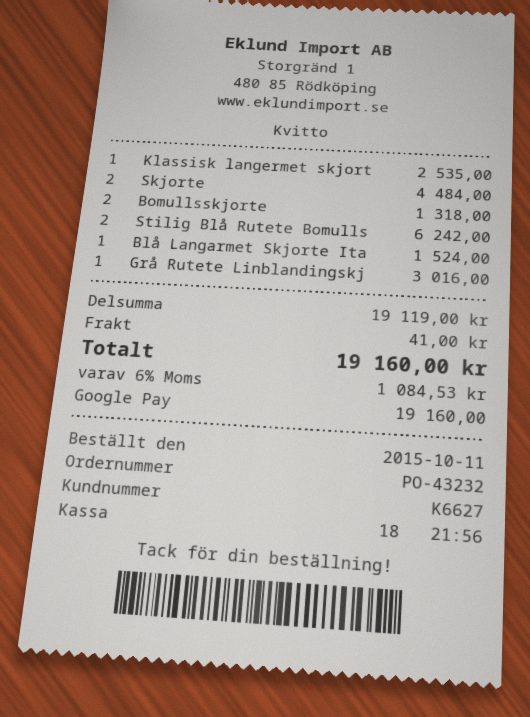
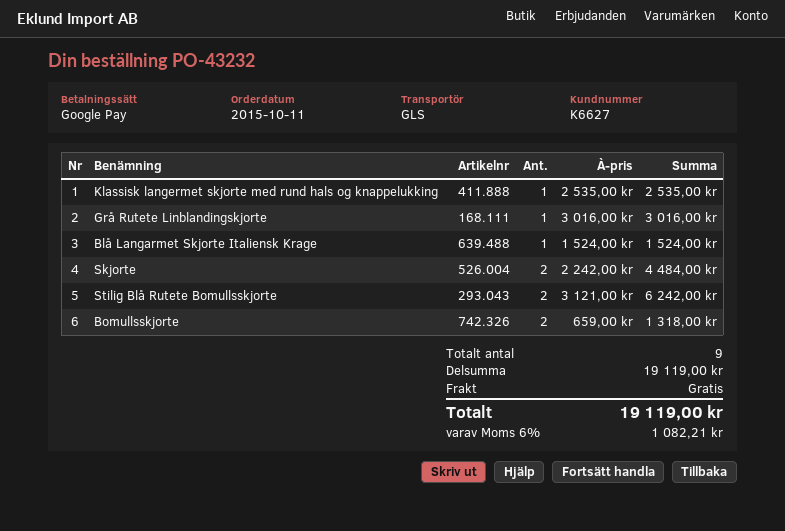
shipping: 41.00 -> 0.00
tax: 6% = 1084.53 -> 6% = 1082.21
total: 19160.00 -> 19119.00

